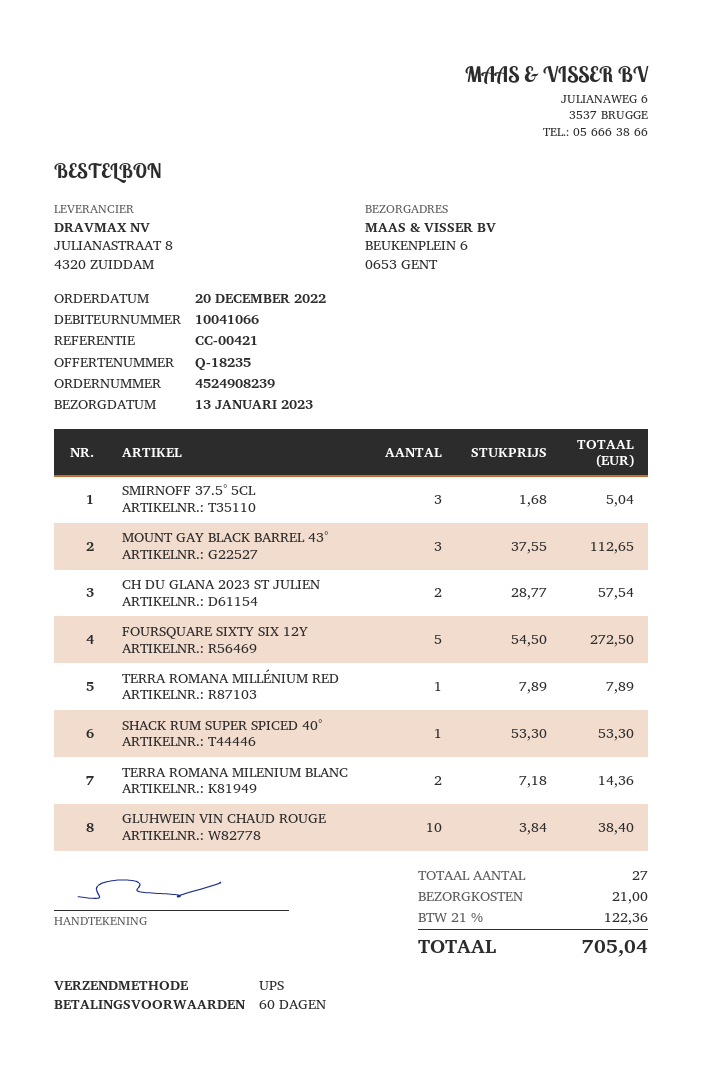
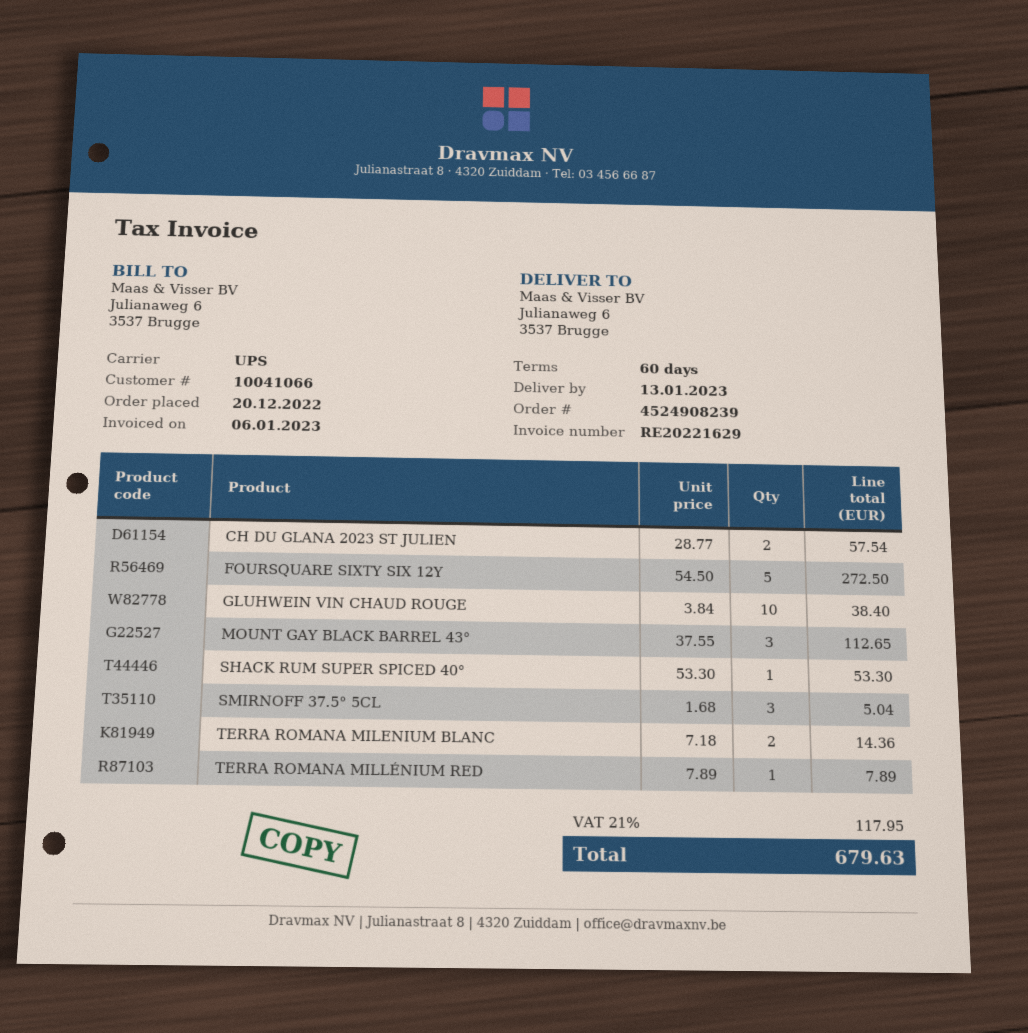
ship to: BEUKENPLEIN 6, 0653 GENT -> Julianaweg 6, 3537 Brugge
shipping: 21.00 -> none
tax: 21% = 122.36 -> 21% = 117.95
total: 705.04 -> 679.63

